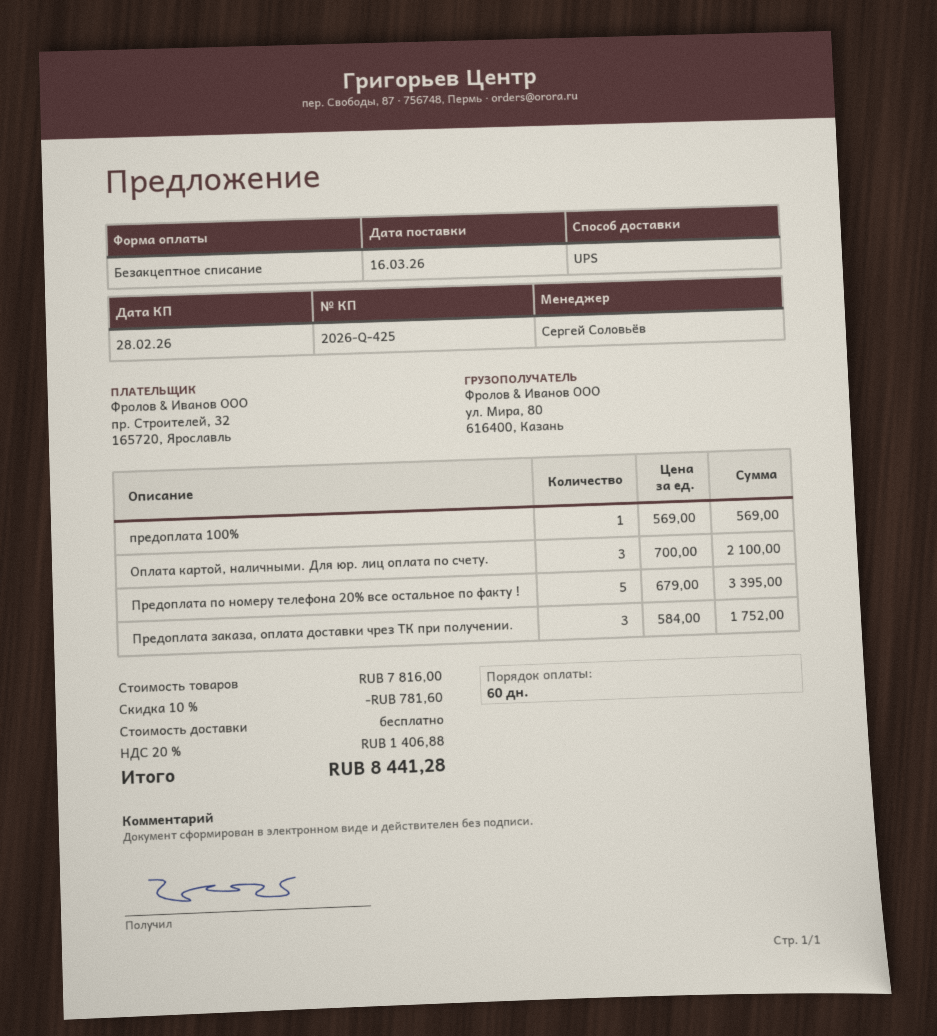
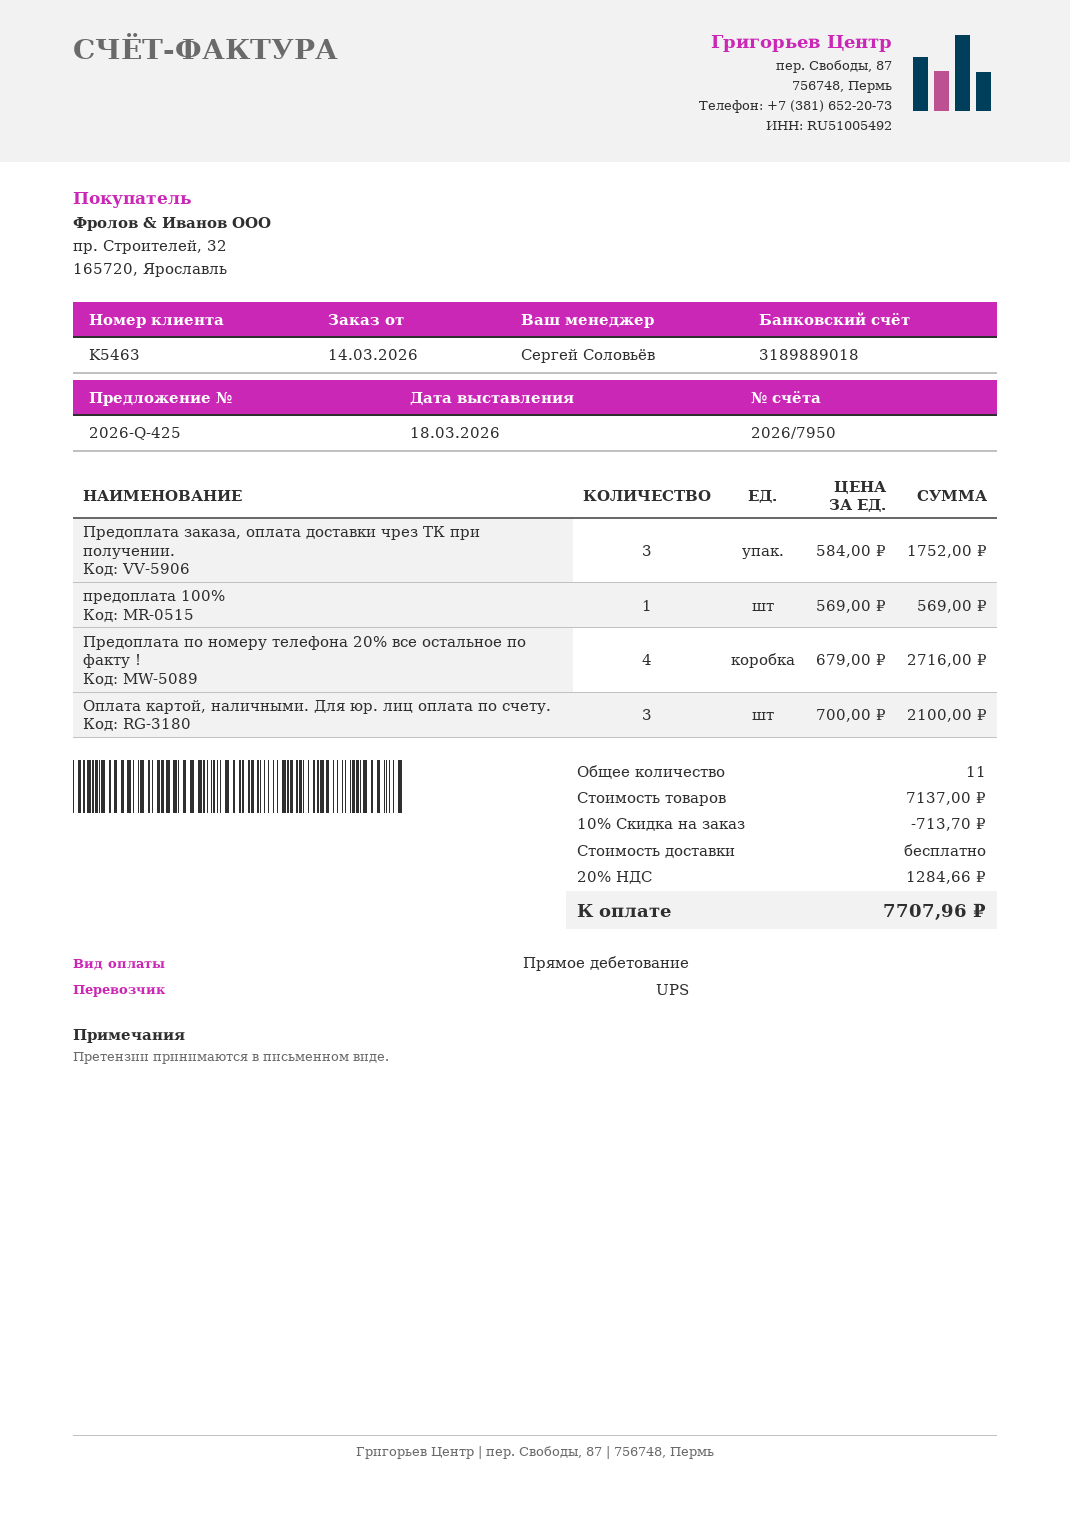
Предоплата по номеру телефона 20% все остальное по факту !: 5 x 679.00 = 3395.00 -> 4 x 679.00 = 2716.00
subtotal: 7816.00 -> 7137.00
discount: 10% = 781.60 -> 10% = 713.70
tax: 20% = 1406.88 -> 20% = 1284.66
total: 8441.28 -> 7707.96

